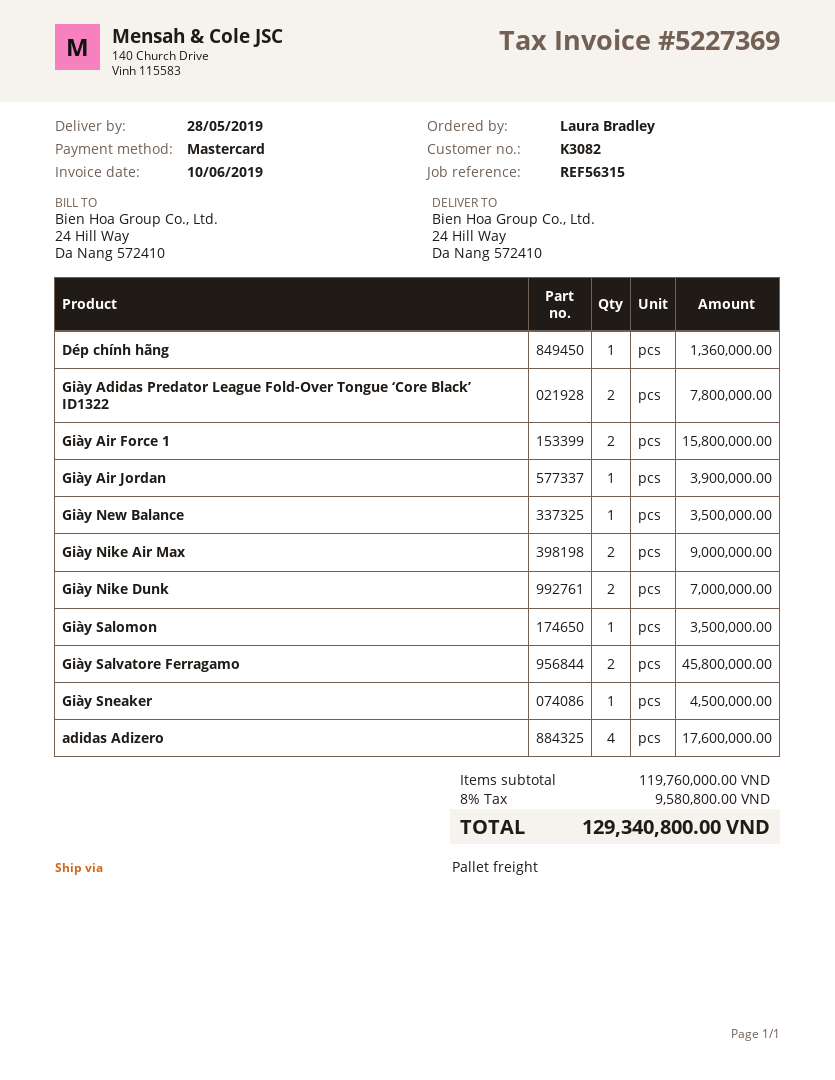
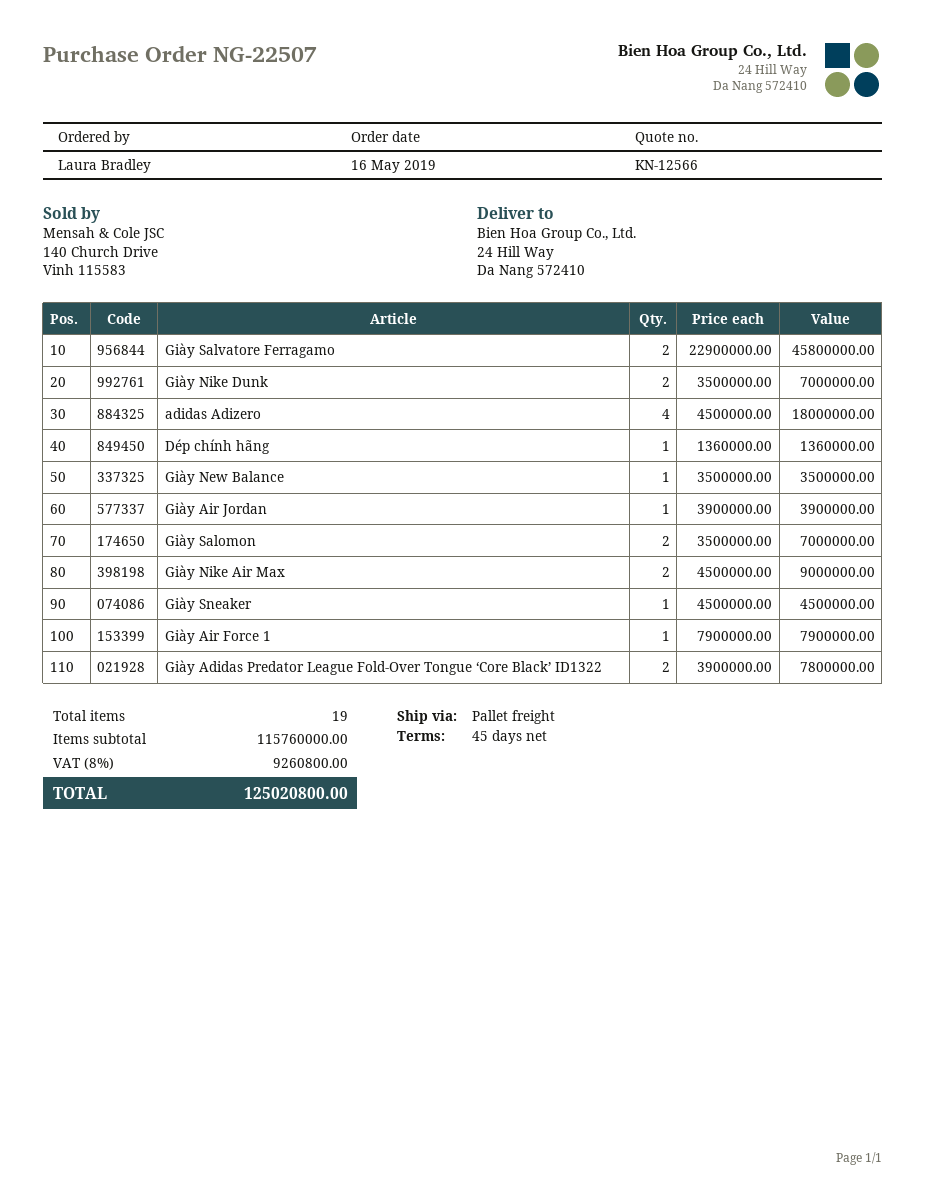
Giày Air Force 1: 2 for 15800000.00 -> 1 for 7900000.00
Giày Salomon: 1 for 3500000.00 -> 2 for 7000000.00
adidas Adizero: 4 for 17600000.00 -> 4 for 18000000.00
subtotal: 119760000.00 -> 115760000.00
tax: 8% = 9580800.00 -> 8% = 9260800.00
total: 129340800.00 -> 125020800.00

